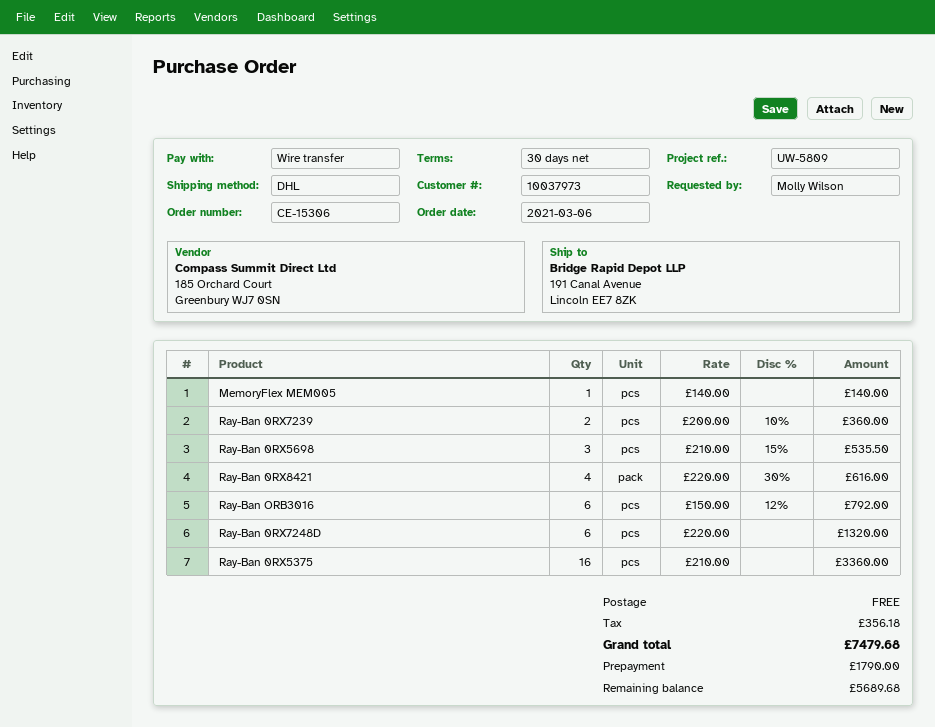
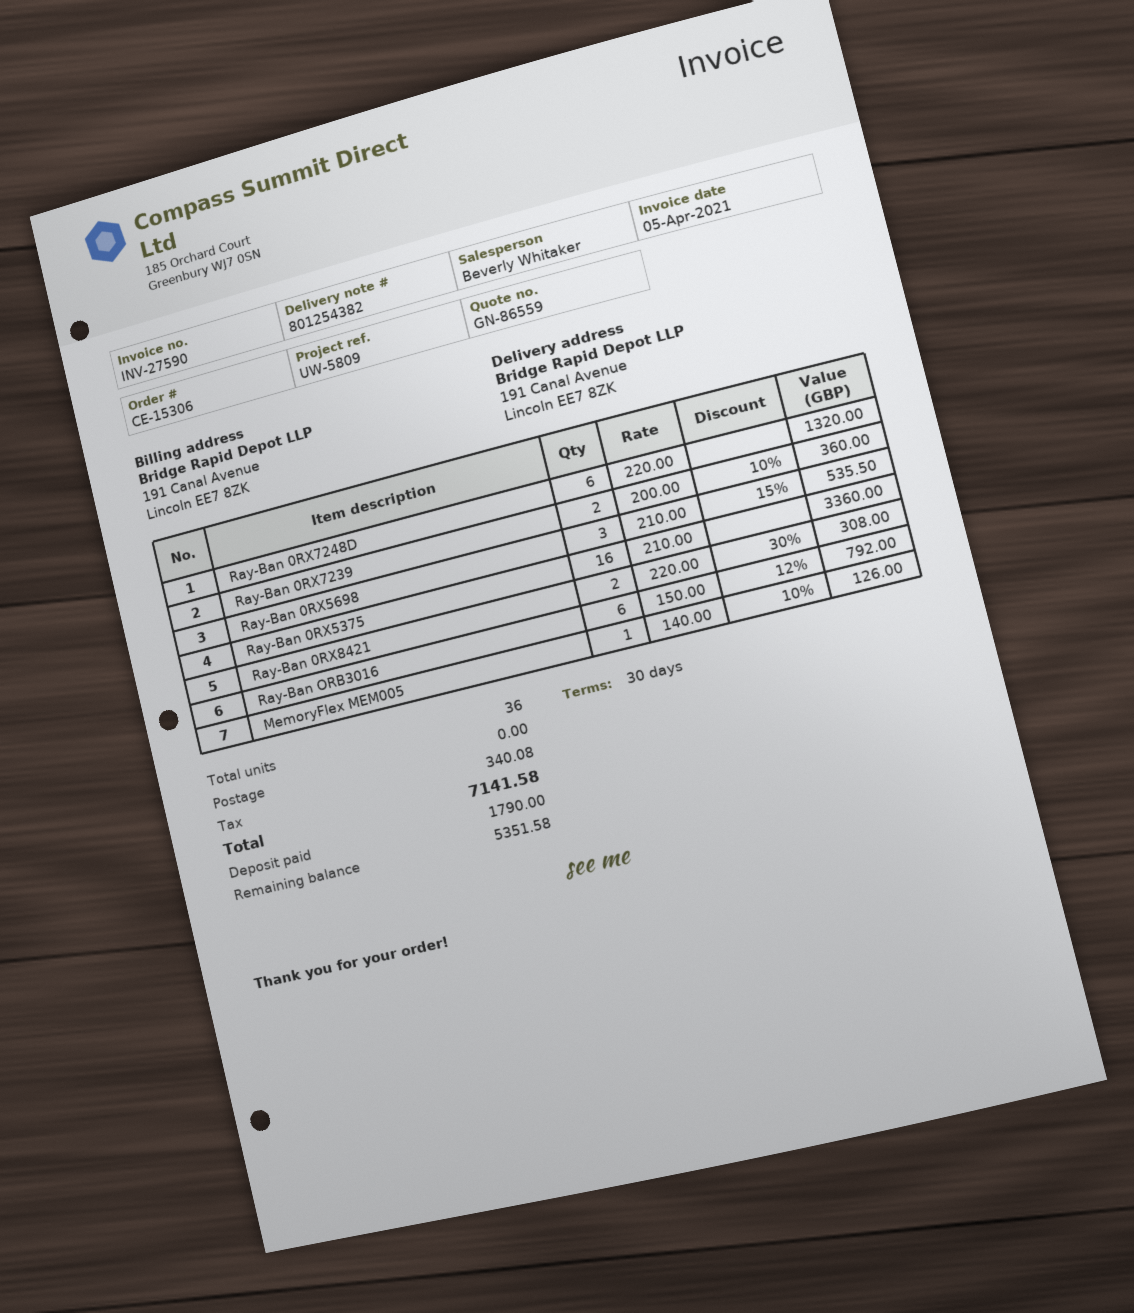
MemoryFlex MEM005: 1 x 140.00 = 140.00 -> 1 x 140.00 - 10% = 126.00
Ray-Ban 0RX8421: 4 x 220.00 - 30% = 616.00 -> 2 x 220.00 - 30% = 308.00
tax: 356.18 -> 340.08
total: 7479.68 -> 7141.58
balance: 5689.68 -> 5351.58

